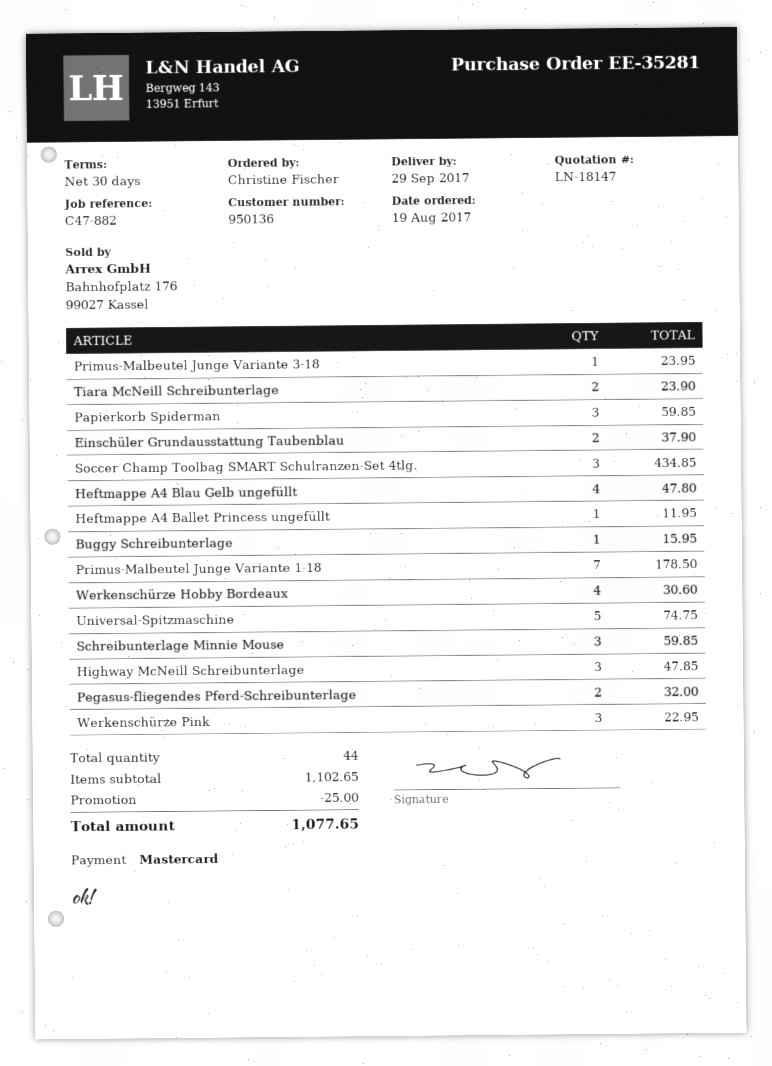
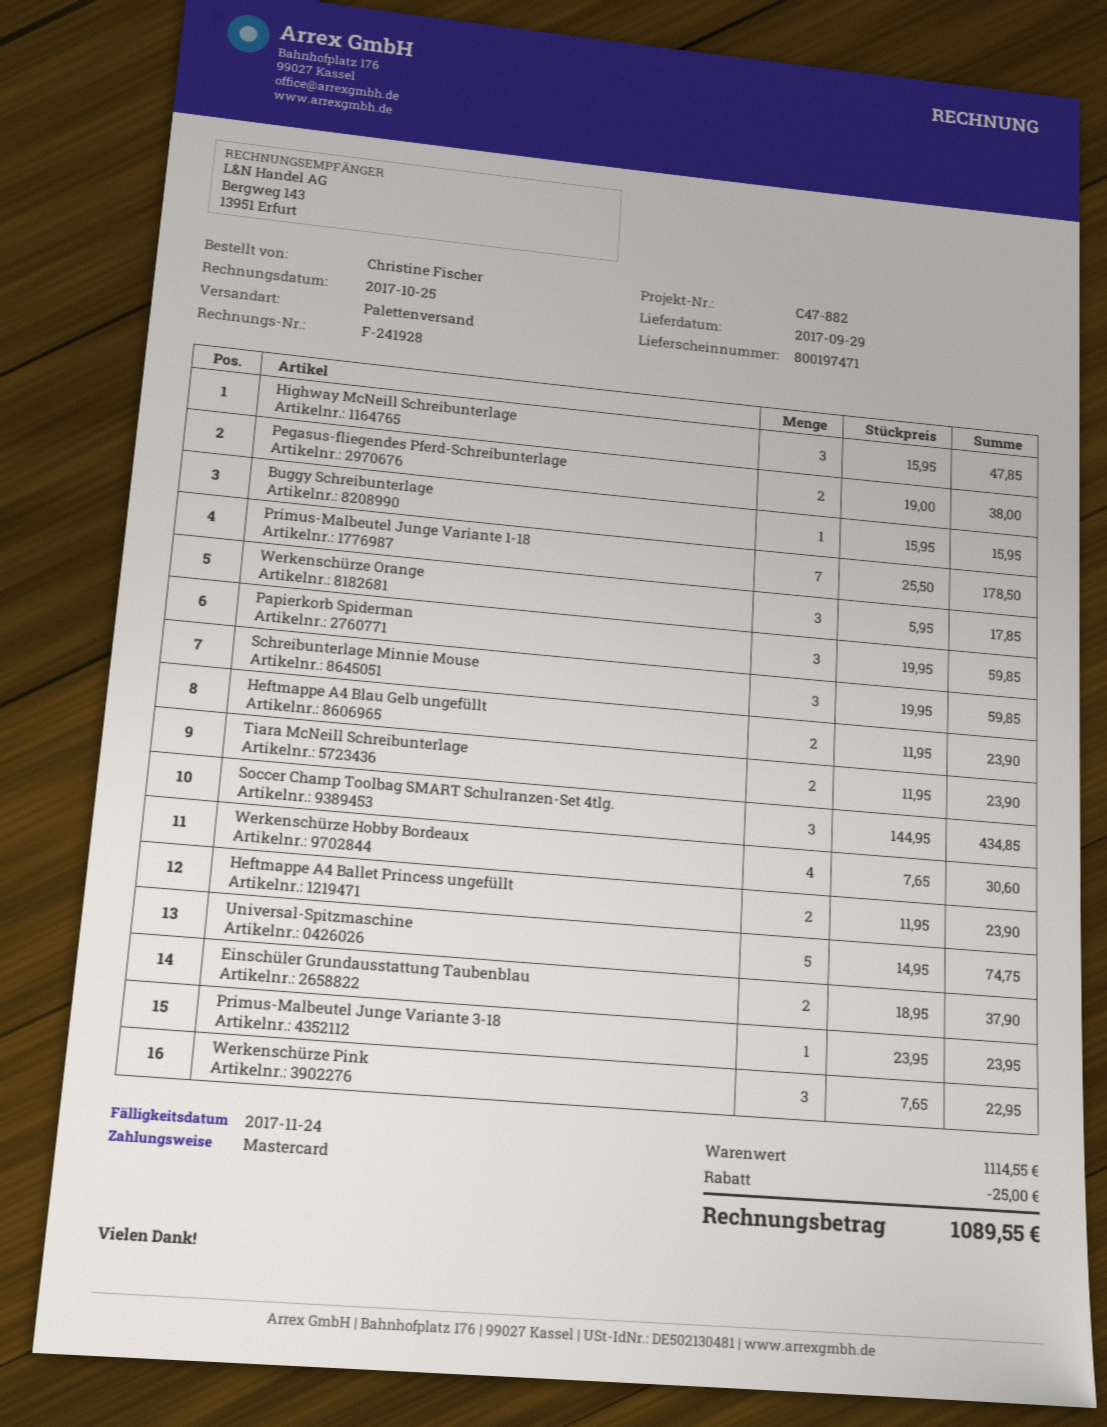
Heftmappe A4 Blau Gelb ungefüllt: 4 for 47.80 -> 2 for 23.90
Heftmappe A4 Ballet Princess ungefüllt: 1 for 11.95 -> 2 for 23.90
Pegasus-fliegendes Pferd-Schreibunterlage: 2 for 32.00 -> 2 for 38.00
Werkenschürze Orange: none -> 3 for 17.85
subtotal: 1102.65 -> 1114.55
total: 1077.65 -> 1089.55

